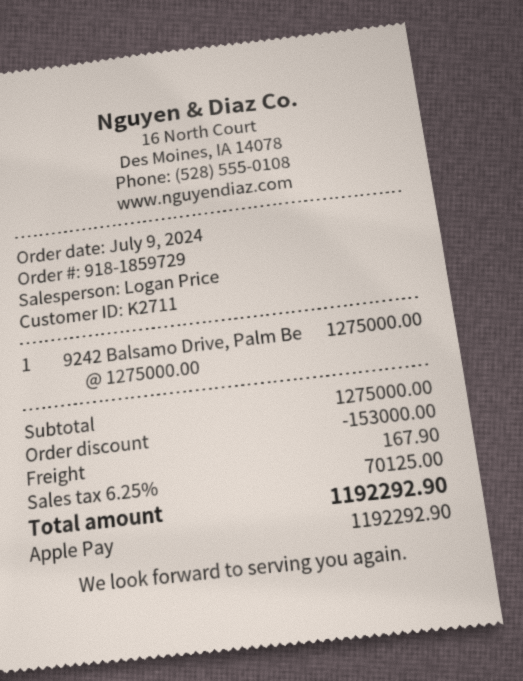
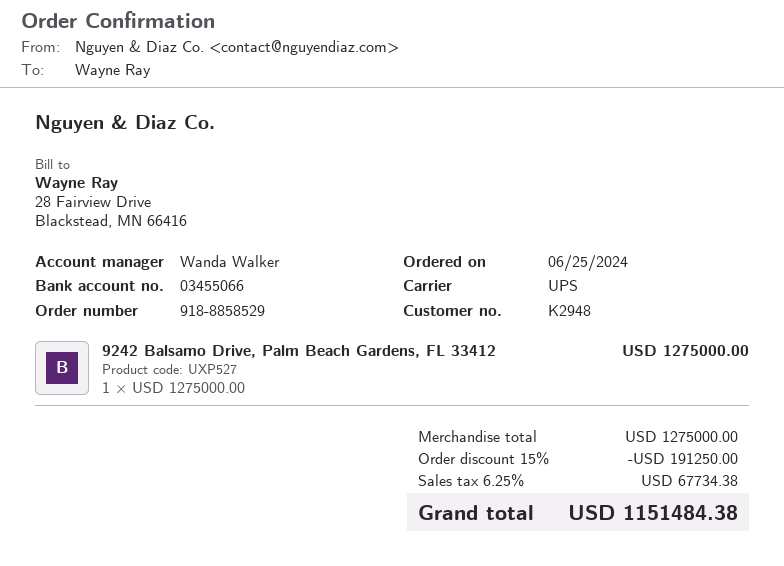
order number: 918-1859729 -> 918-8858529
order date: 2024-07-09 -> 2024-06-25
customer number: K2711 -> K2948
sales rep: Logan Price -> Wanda Walker
discount: 153000.00 -> 191250.00
shipping: 167.90 -> none
tax: 6.25% = 70125.00 -> 6.25% = 67734.38
total: 1192292.90 -> 1151484.38

